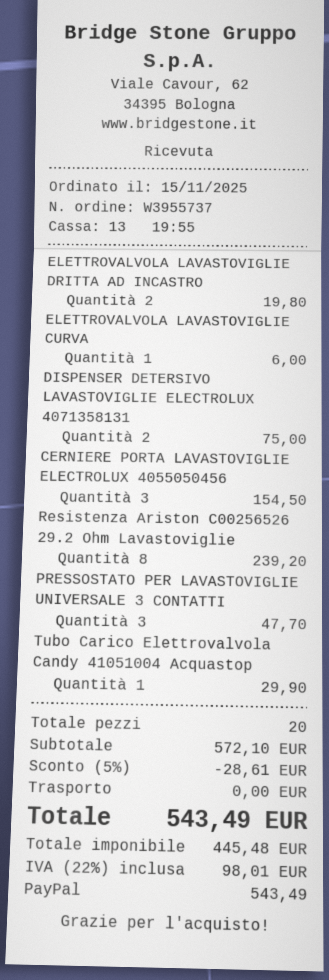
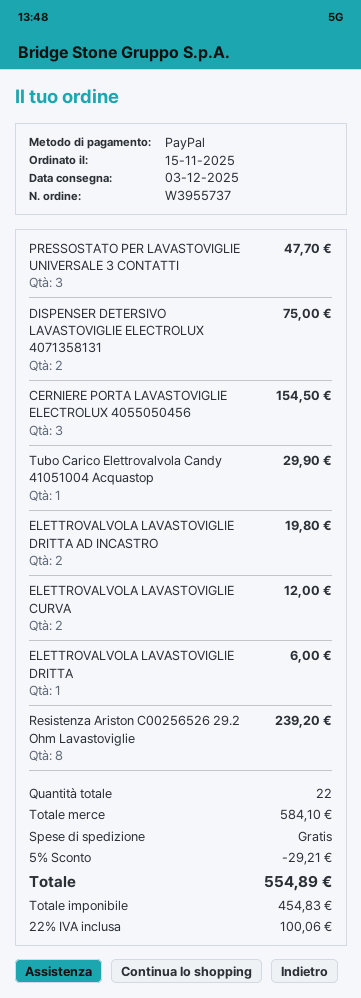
ELETTROVALVOLA LAVASTOVIGLIE CURVA: 1 for 6.00 -> 2 for 12.00
ELETTROVALVOLA LAVASTOVIGLIE DRITTA: none -> 1 for 6.00
total quantity: 20 -> 22
subtotal: 572.10 -> 584.10
discount: 5% = 28.61 -> 5% = 29.21
net: 445.48 -> 454.83
tax: 22% = 98.01 -> 22% = 100.06
total: 543.49 -> 554.89

